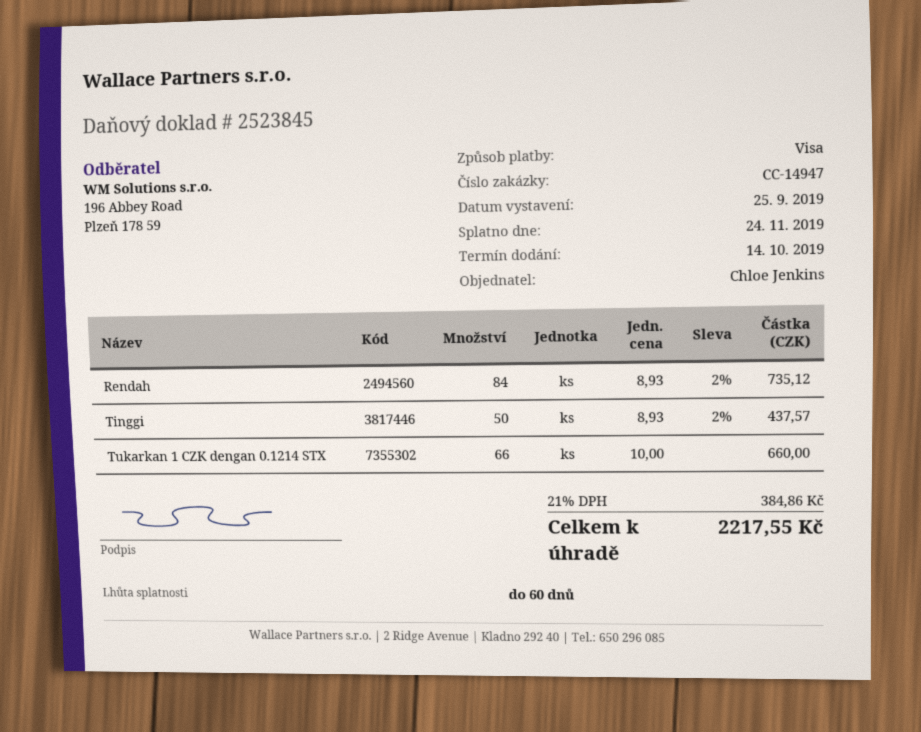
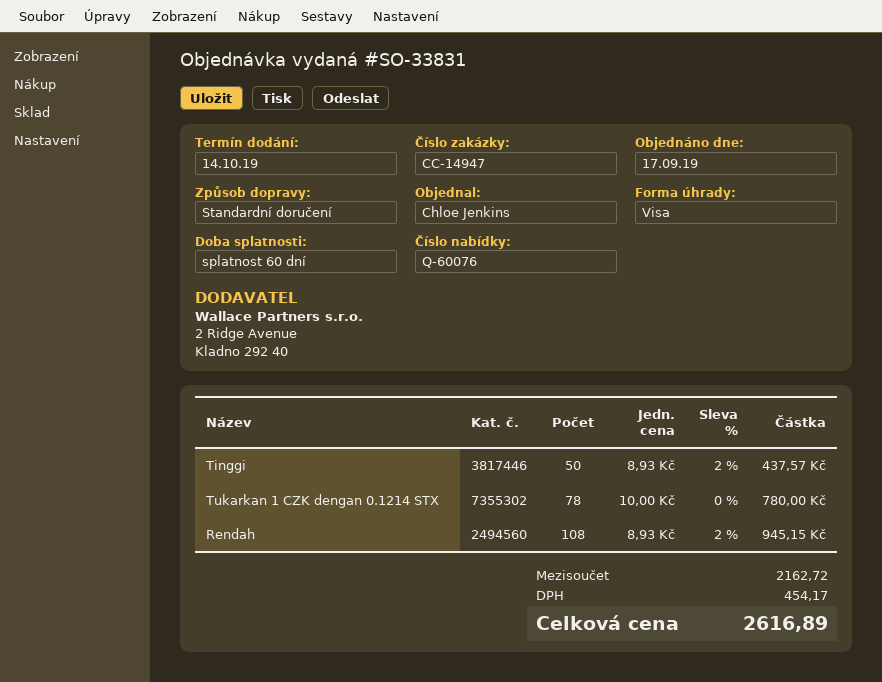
Rendah: 84 x 8.93 - 2% = 735.12 -> 108 x 8.93 - 2% = 945.15
Tukarkan 1 CZK dengan 0.1214 STX: 66 x 10.00 = 660.00 -> 78 x 10.00 = 780.00
tax: 384.86 -> 454.17
total: 2217.55 -> 2616.89

